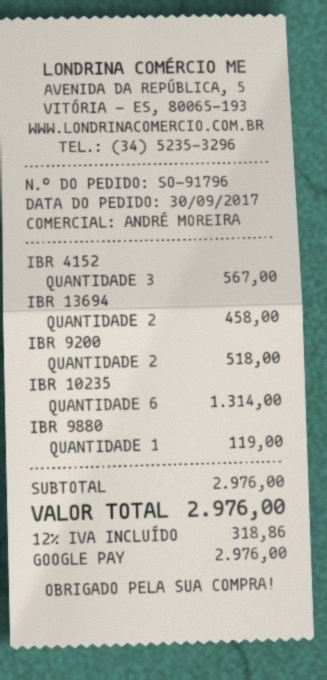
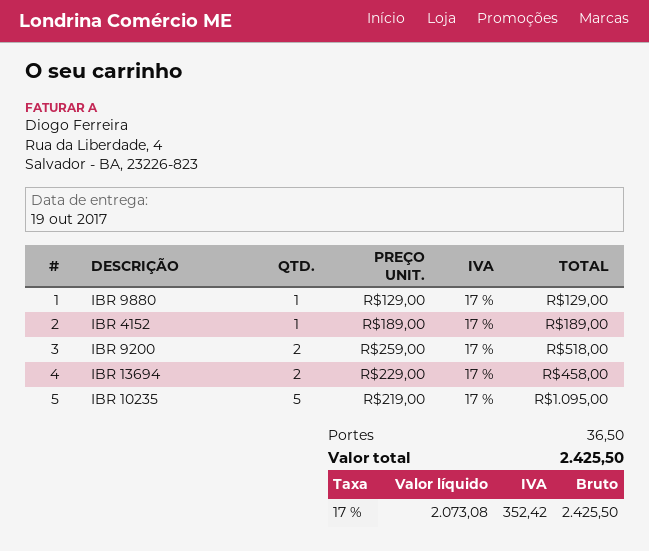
IBR 4152: 3 for 567.00 -> 1 for 189.00
IBR 10235: 6 for 1314.00 -> 5 for 1095.00
IBR 9880: 1 for 119.00 -> 1 for 129.00
shipping: none -> 36.50
tax: 12% = 318.86 -> 17% = 352.42
total: 2976.00 -> 2425.50

